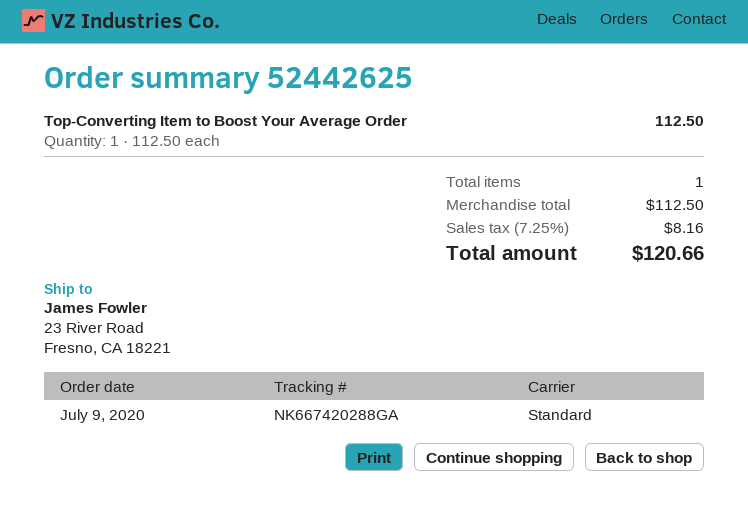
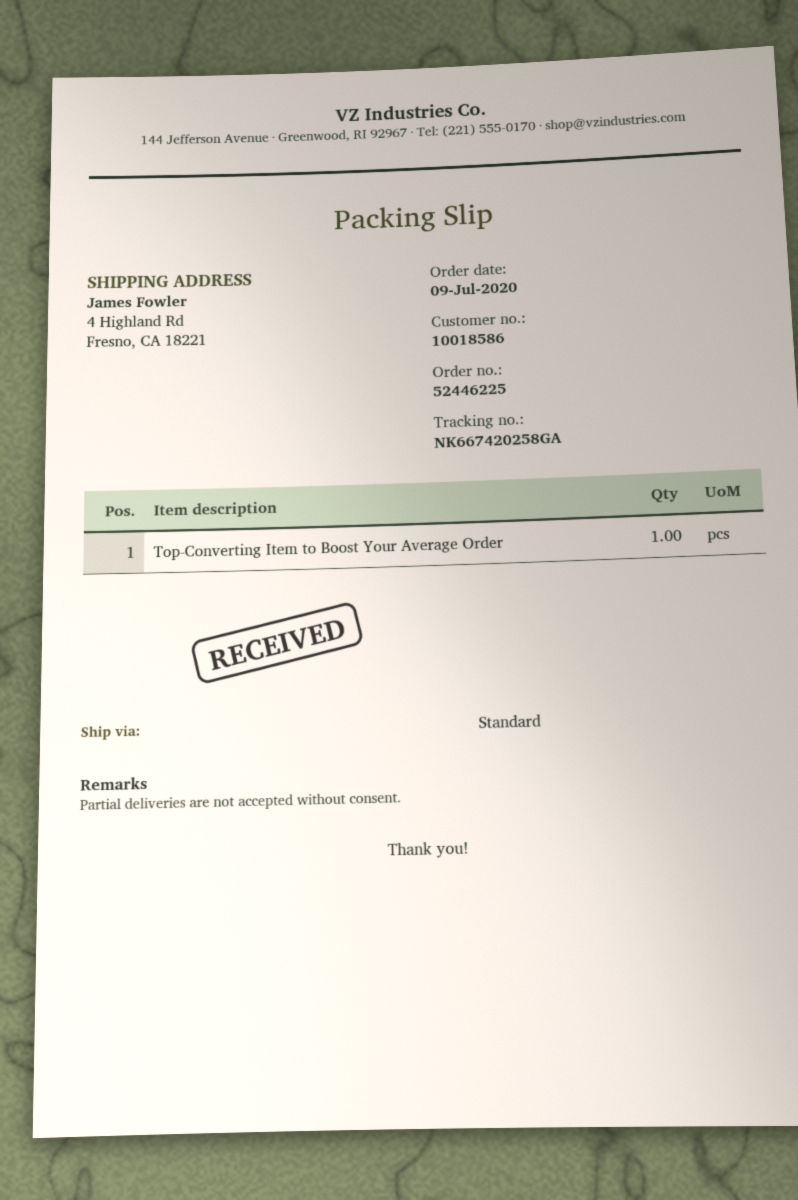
order number: 52442625 -> 52446225
tracking number: NK667420288GA -> NK667420258GA
ship to: 23 River Road, Fresno, CA 18221 -> 4 Highland Rd, Fresno, CA 18221

